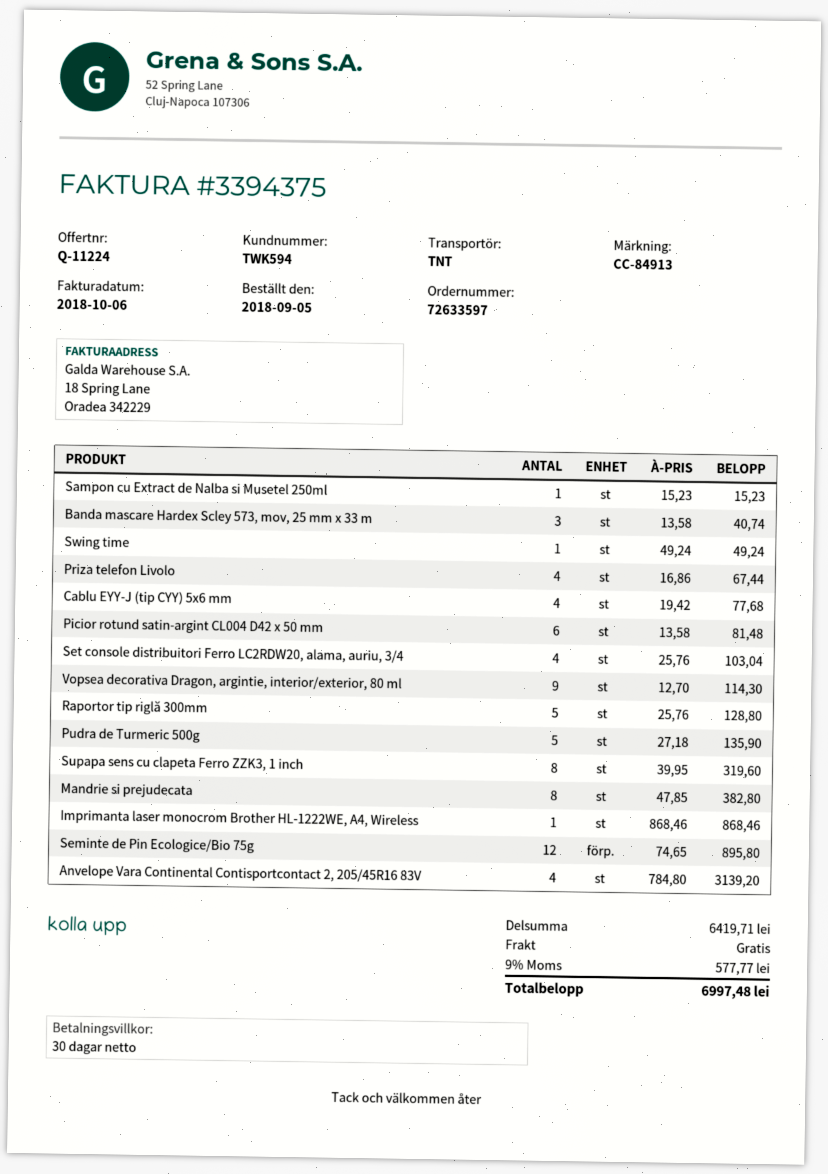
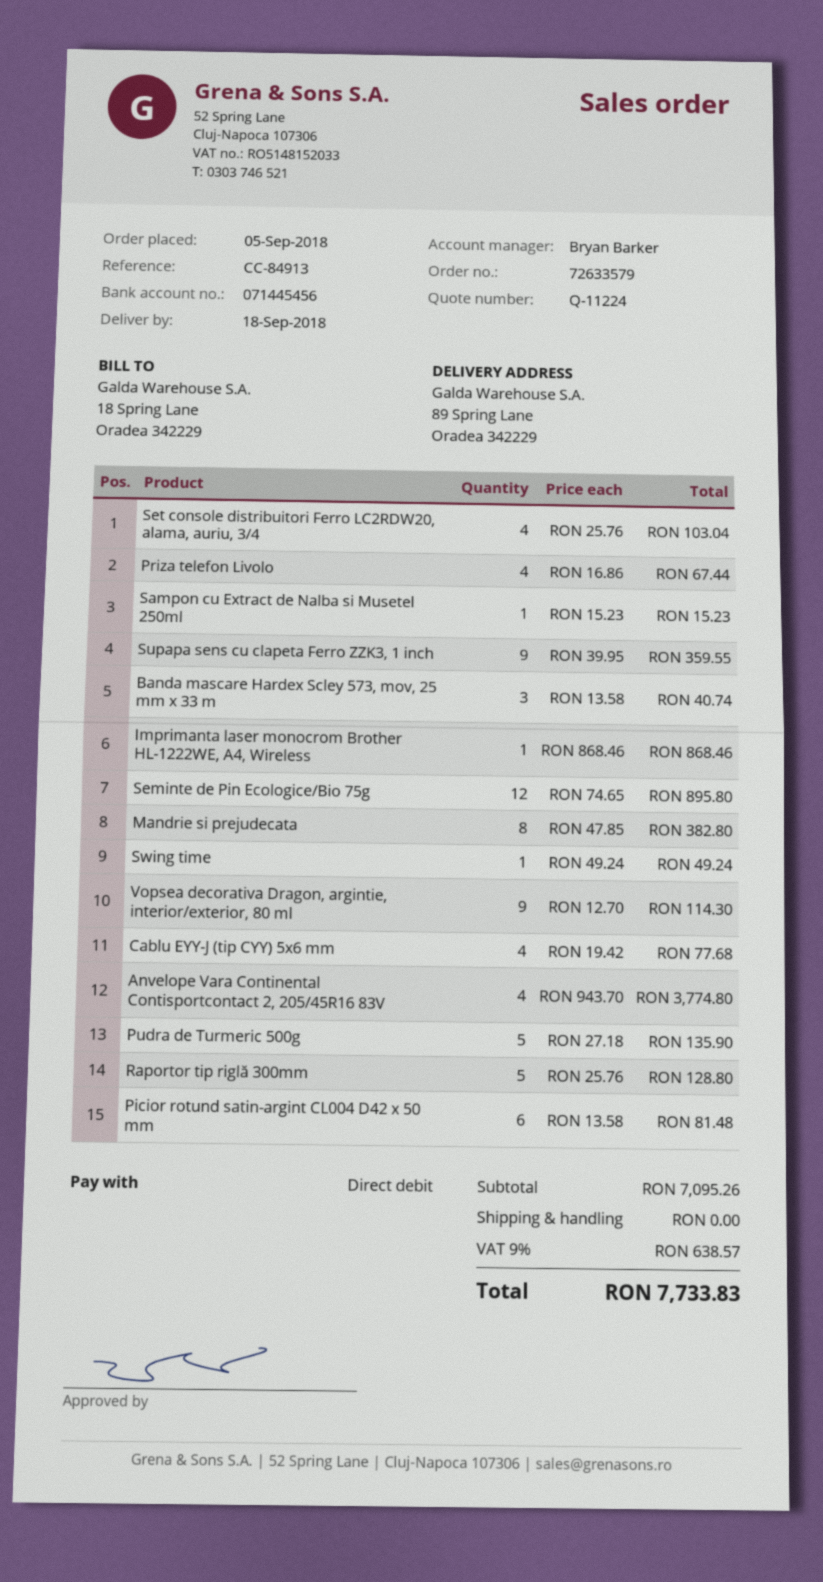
order number: 72633597 -> 72633579
Supapa sens cu clapeta Ferro ZZK3, 1 inch: 8 x 39.95 = 319.60 -> 9 x 39.95 = 359.55
Anvelope Vara Continental Contisportcontact 2, 205/45R16 83V: 4 x 784.80 = 3139.20 -> 4 x 943.70 = 3774.80
subtotal: 6419.71 -> 7095.26
tax: 9% = 577.77 -> 9% = 638.57
total: 6997.48 -> 7733.83

